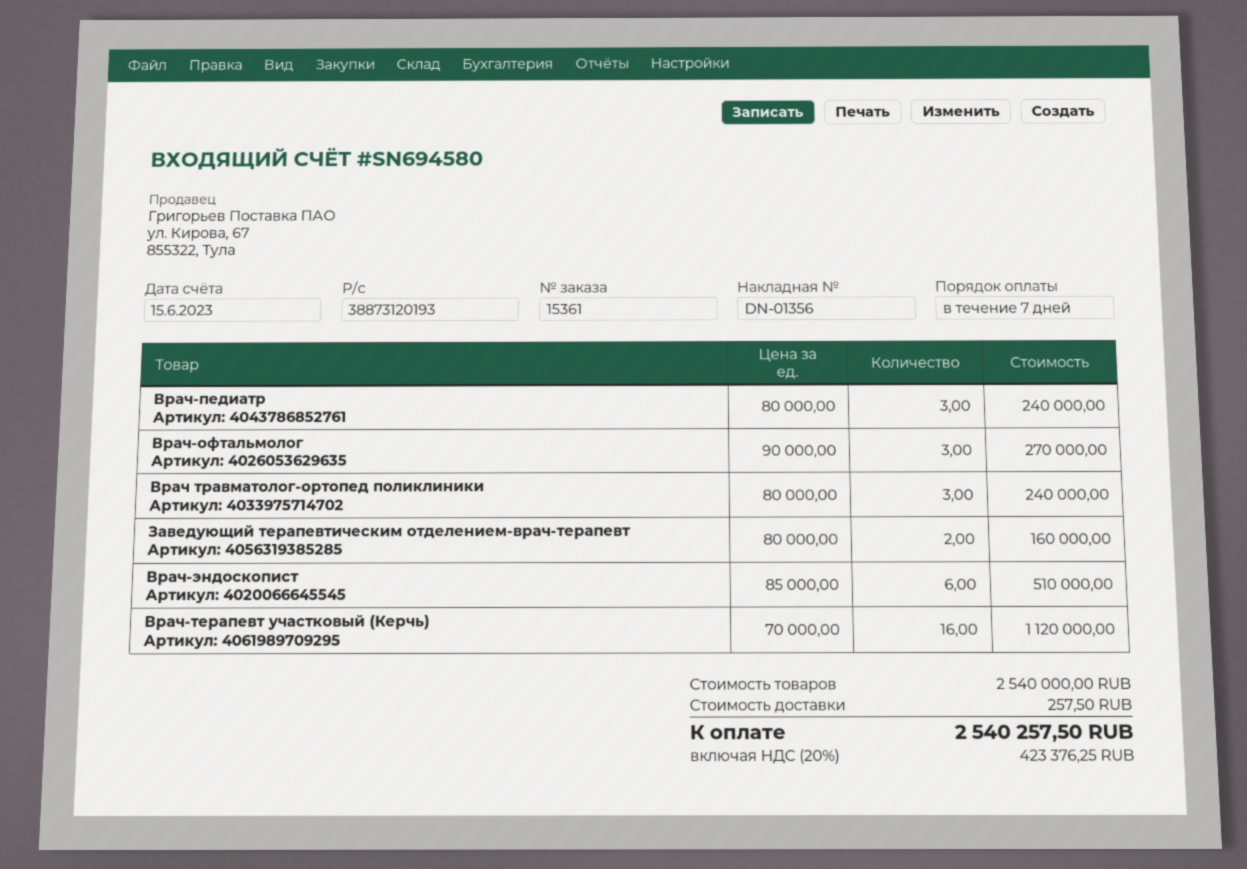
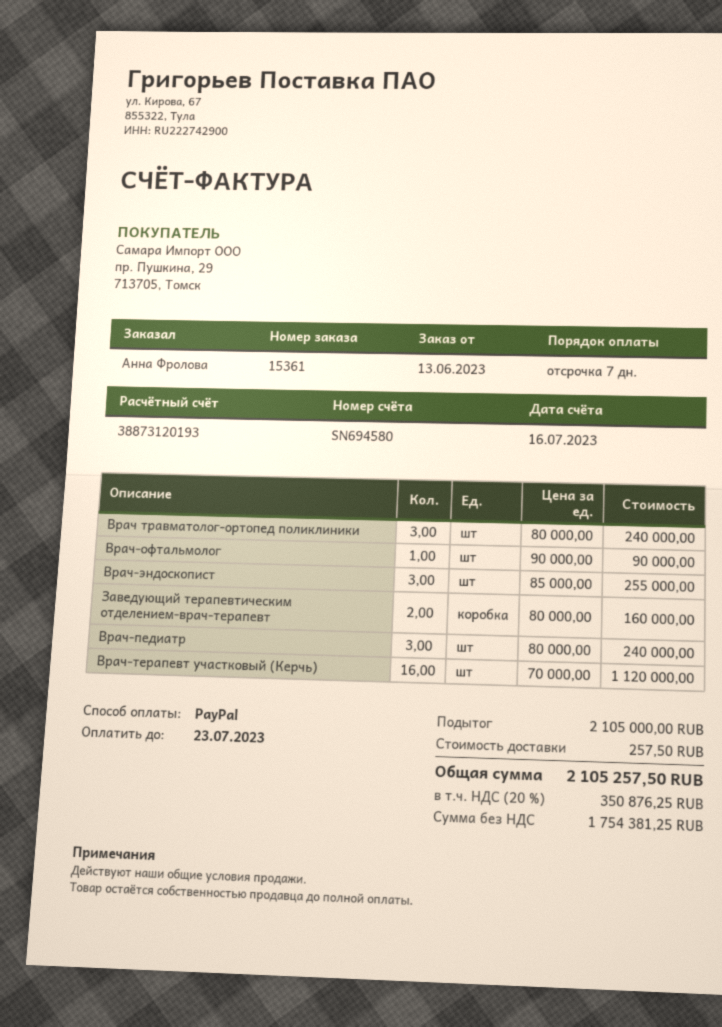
invoice date: 2023-06-15 -> 2023-07-16
Врач-офтальмолог: 3 x 90000.00 = 270000.00 -> 1 x 90000.00 = 90000.00
Врач-эндоскопист: 6 x 85000.00 = 510000.00 -> 3 x 85000.00 = 255000.00
subtotal: 2540000.00 -> 2105000.00
tax: 20% = 423376.25 -> 20% = 350876.25
total: 2540257.50 -> 2105257.50

